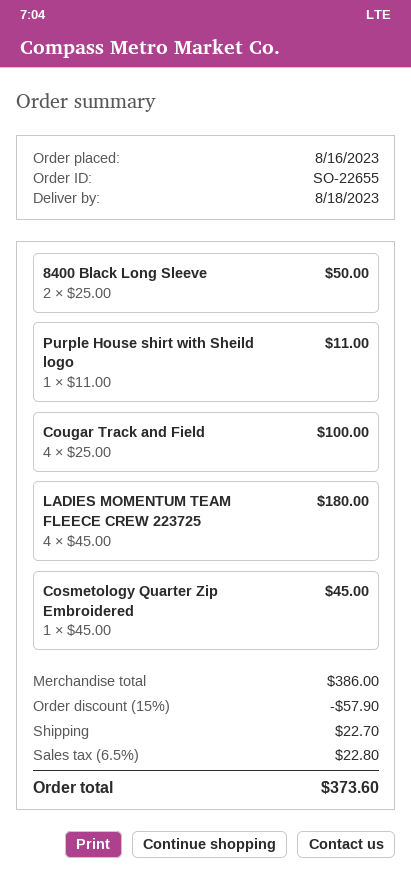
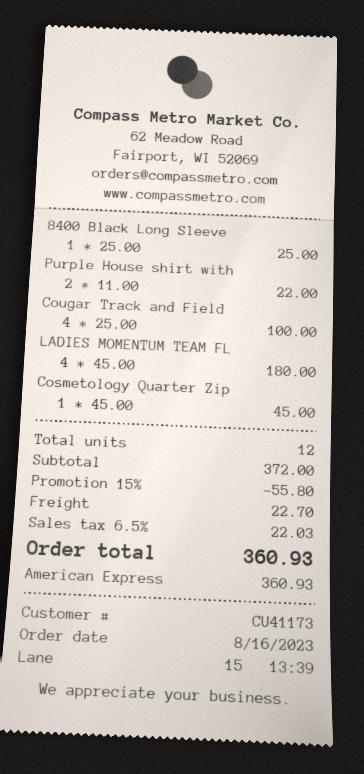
8400 Black Long Sleeve: 2 x 25.00 = 50.00 -> 1 x 25.00 = 25.00
Purple House shirt with Sheild logo: 1 x 11.00 = 11.00 -> 2 x 11.00 = 22.00
subtotal: 386.00 -> 372.00
discount: 15% = 57.90 -> 15% = 55.80
tax: 6.5% = 22.80 -> 6.5% = 22.03
total: 373.60 -> 360.93

